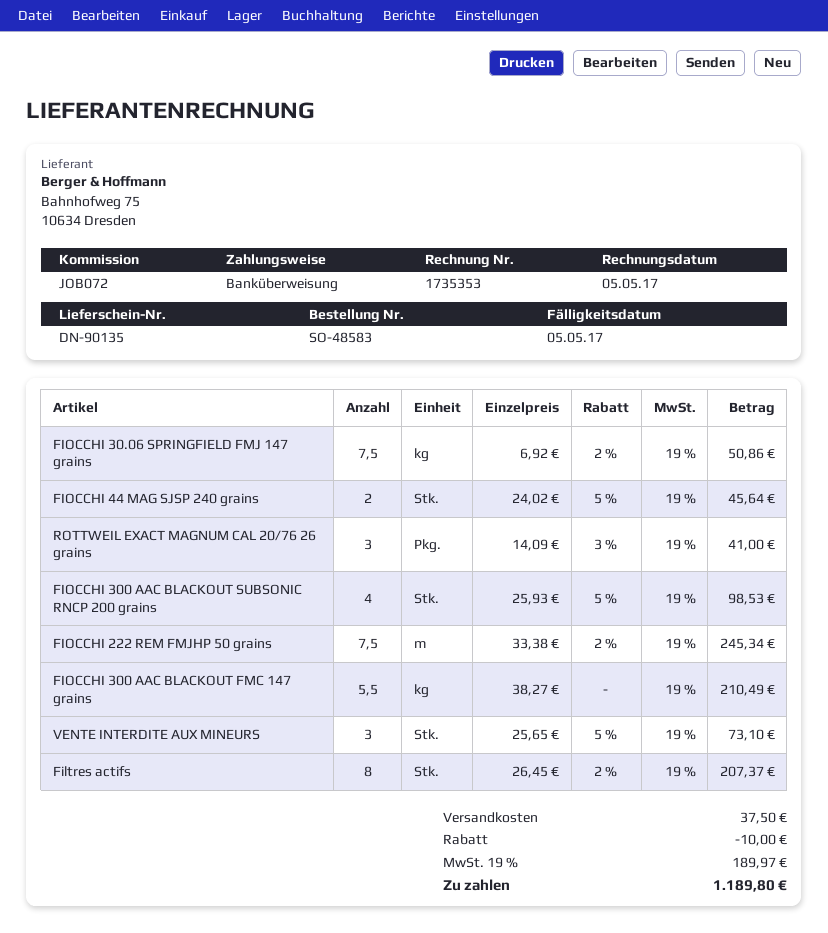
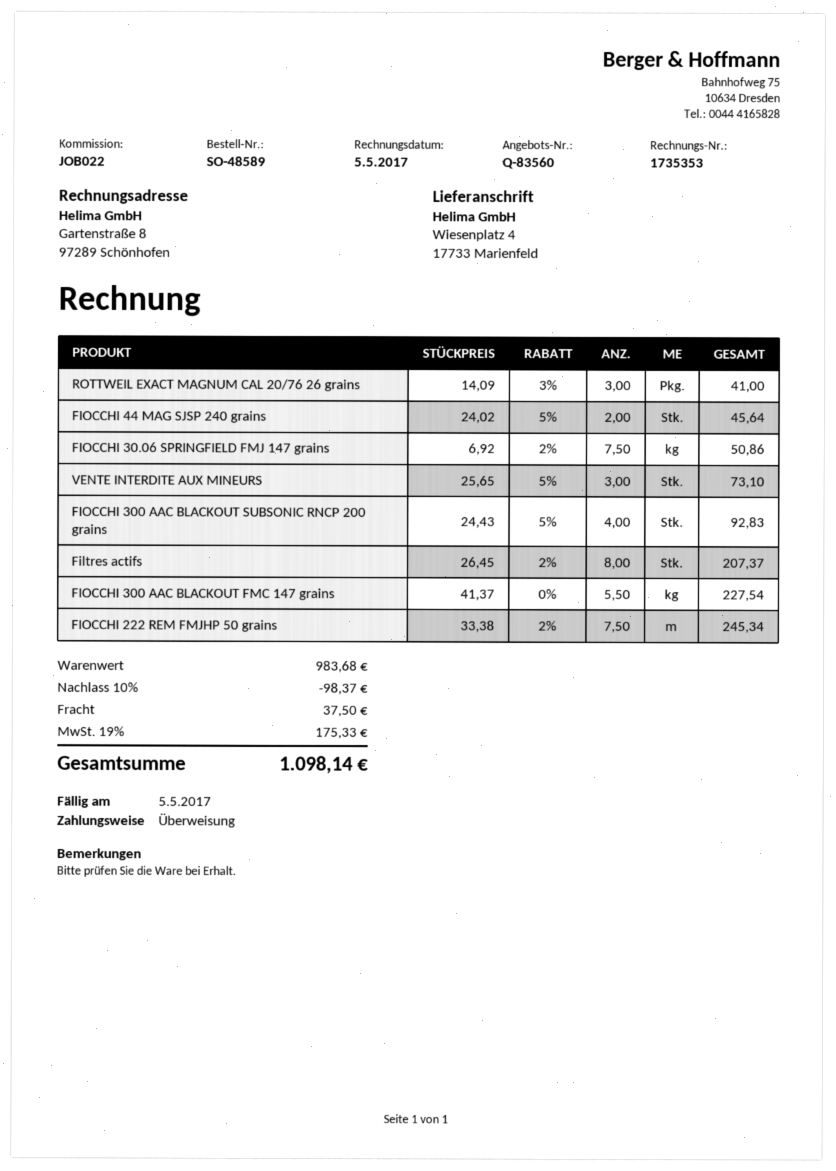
order number: SO-48583 -> SO-48589
reference: JOB072 -> JOB022
FIOCCHI 300 AAC BLACKOUT SUBSONIC RNCP 200 grains: 4 x 25.93 - 5% = 98.53 -> 4 x 24.43 - 5% = 92.83
FIOCCHI 300 AAC BLACKOUT FMC 147 grains: 5.5 x 38.27 = 210.49 -> 5.5 x 41.37 = 227.54
discount: 10.00 -> 98.37
tax: 19% = 189.97 -> 19% = 175.33
total: 1189.80 -> 1098.14

